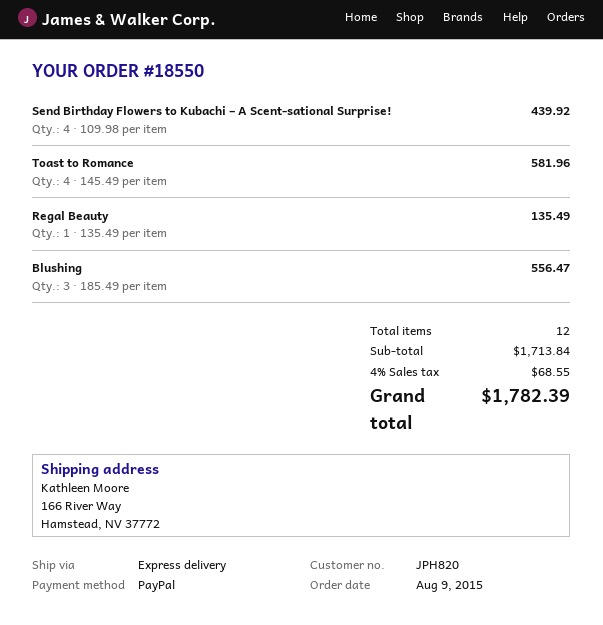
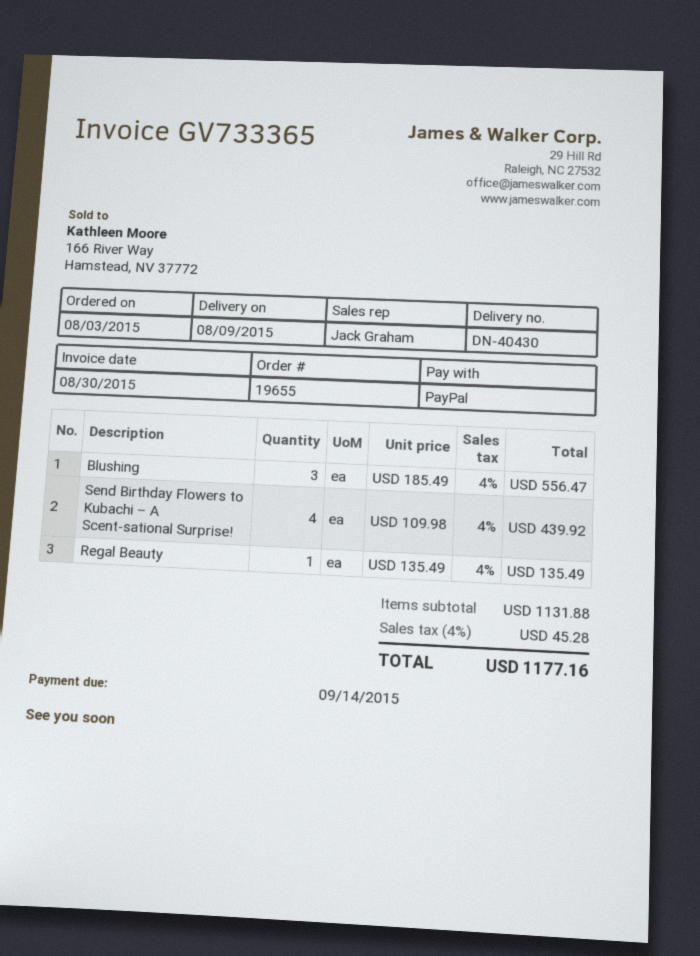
order number: 18550 -> 19655
order date: 2015-08-09 -> 2015-08-03
Toast to Romance: 4 x 145.49 = 581.96 -> none
subtotal: 1713.84 -> 1131.88
tax: 4% = 68.55 -> 4% = 45.28
total: 1782.39 -> 1177.16

